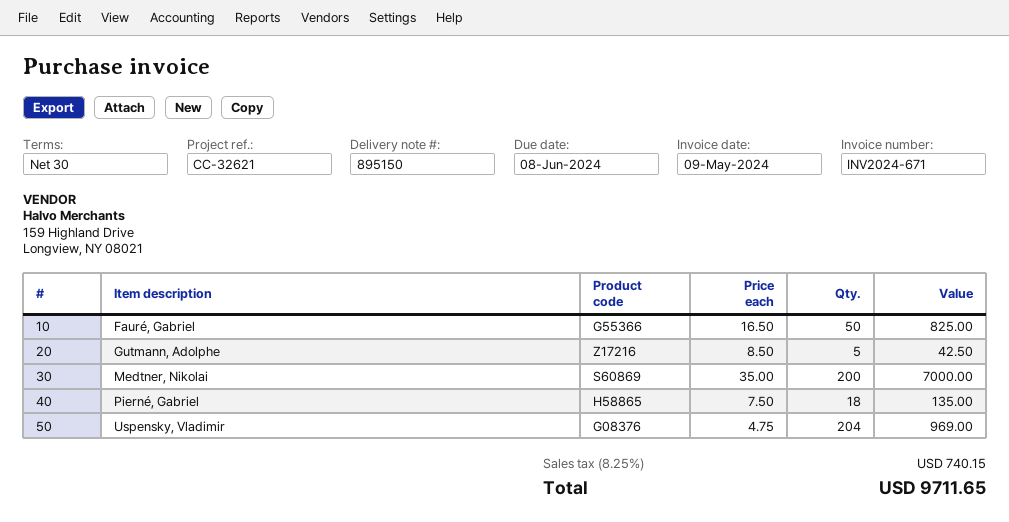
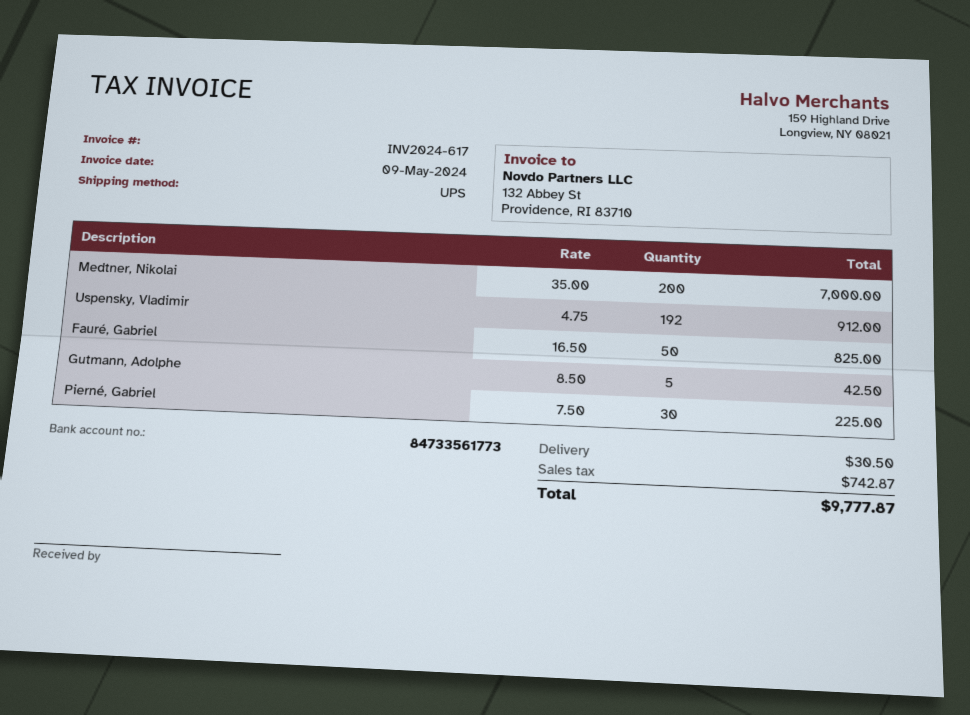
invoice number: INV2024-671 -> INV2024-617
Pierné, Gabriel: 18 x 7.50 = 135.00 -> 30 x 7.50 = 225.00
Uspensky, Vladimir: 204 x 4.75 = 969.00 -> 192 x 4.75 = 912.00
shipping: none -> 30.50
tax: 740.15 -> 742.87
total: 9711.65 -> 9777.87

